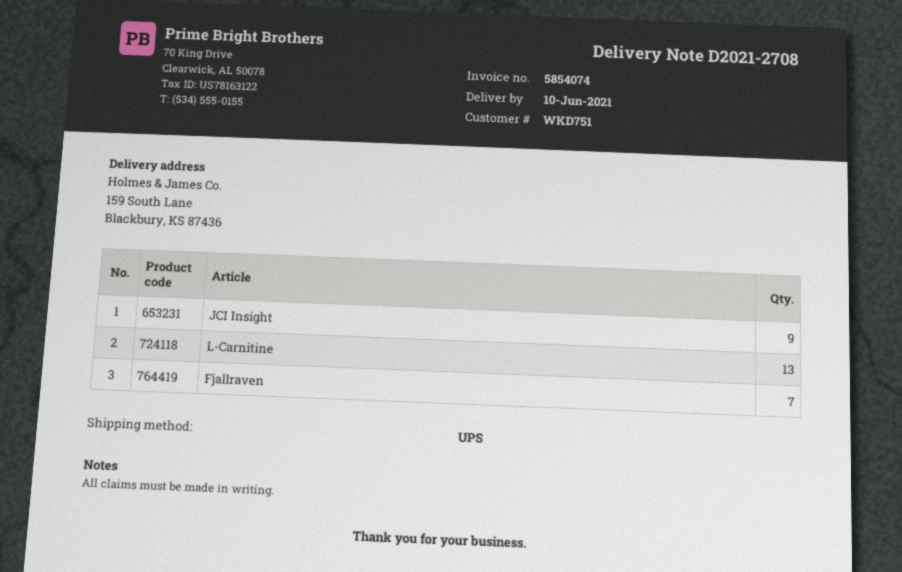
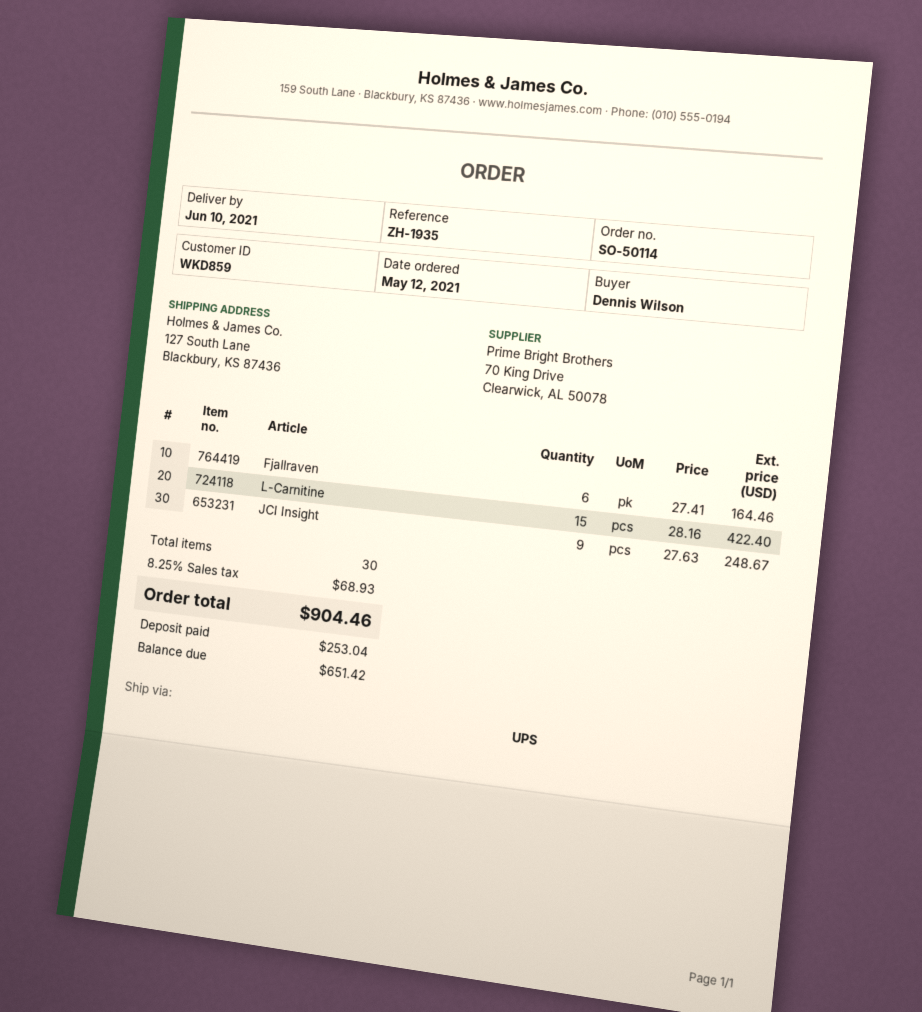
customer number: WKD751 -> WKD859
ship to: 159 South Lane, Blackbury, KS 87436 -> 127 South Lane, Blackbury, KS 87436
L-Carnitine: 13 -> 15
Fjallraven: 7 -> 6

